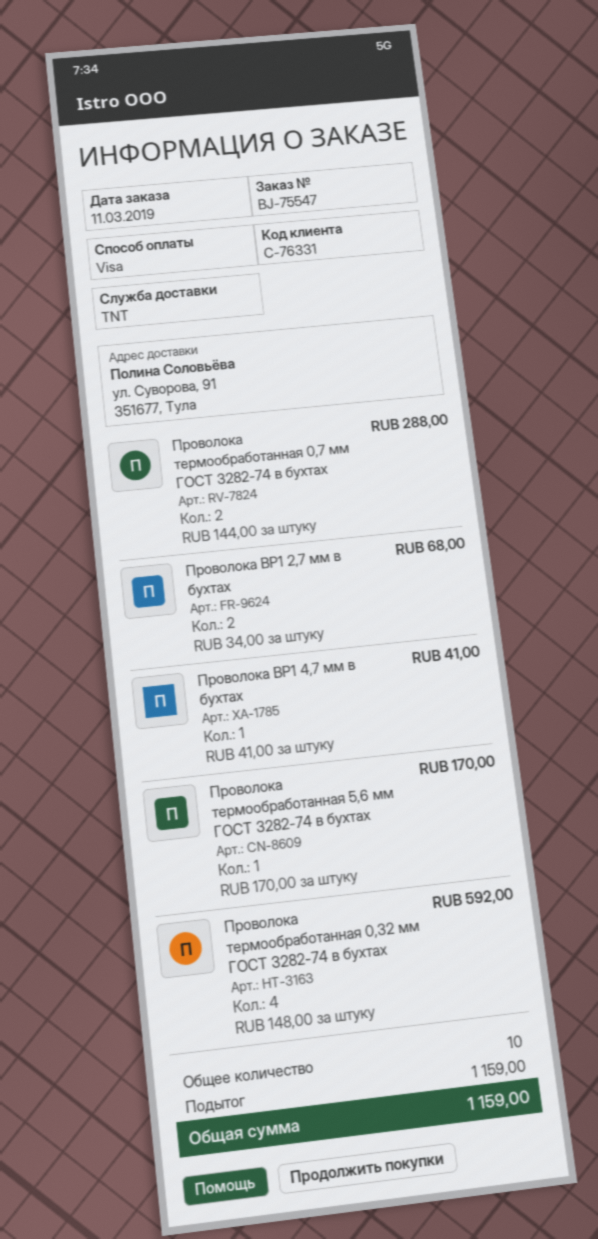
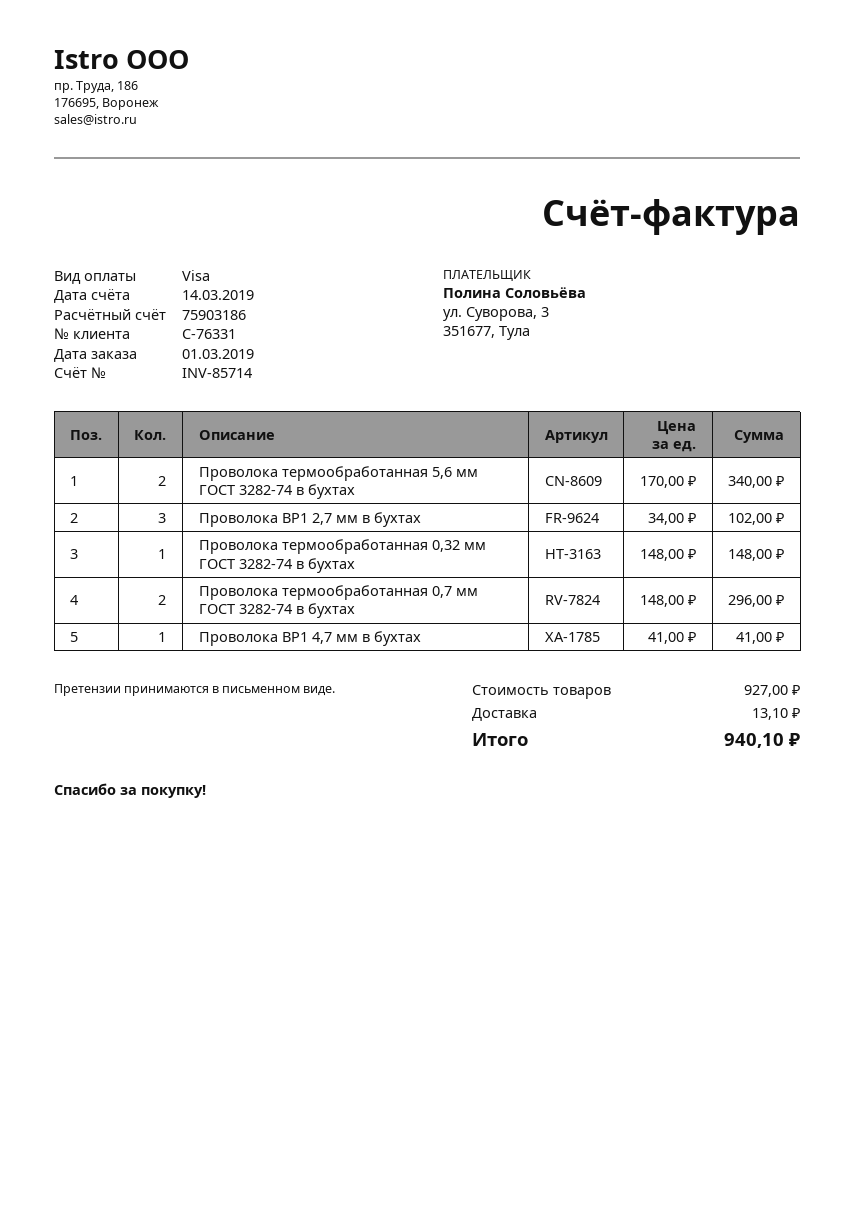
order date: 2019-03-11 -> 2019-03-01
Проволока термообработанная 0,7 мм ГОСТ 3282-74 в бухтах: 2 x 144.00 = 288.00 -> 2 x 148.00 = 296.00
Проволока ВР1 2,7 мм в бухтах: 2 x 34.00 = 68.00 -> 3 x 34.00 = 102.00
Проволока термообработанная 5,6 мм ГОСТ 3282-74 в бухтах: 1 x 170.00 = 170.00 -> 2 x 170.00 = 340.00
Проволока термообработанная 0,32 мм ГОСТ 3282-74 в бухтах: 4 x 148.00 = 592.00 -> 1 x 148.00 = 148.00
subtotal: 1159.00 -> 927.00
shipping: none -> 13.10
total: 1159.00 -> 940.10

